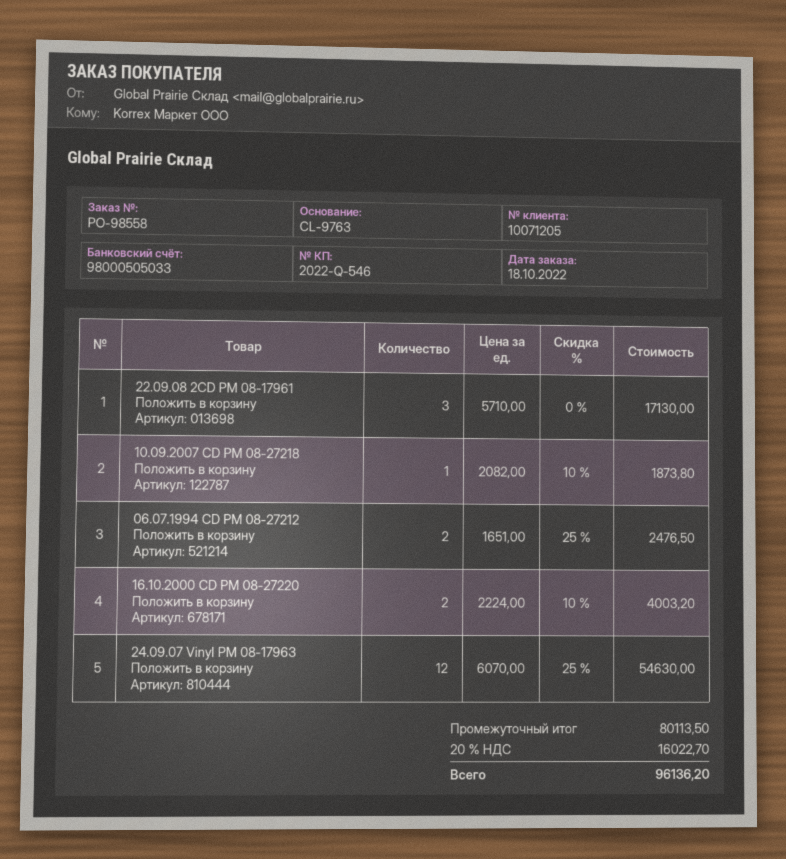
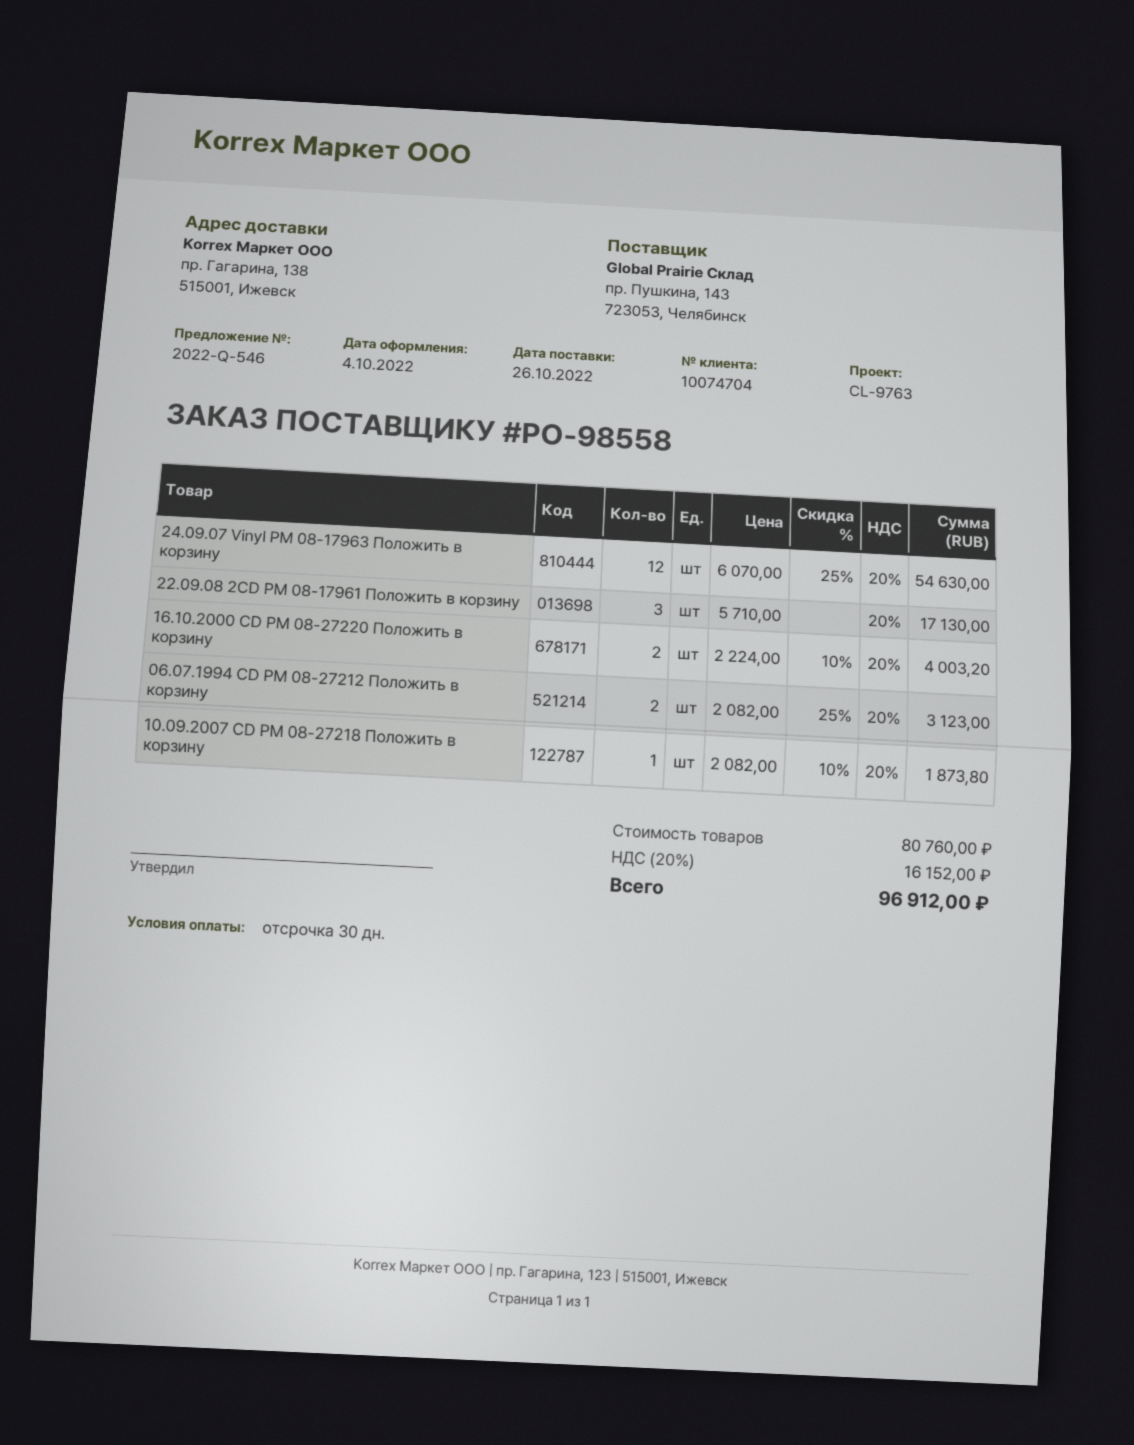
order date: 2022-10-18 -> 2022-10-04
customer number: 10071205 -> 10074704
06.07.1994 CD PM 08-27212 Положить в корзину: 2 x 1651.00 - 25% = 2476.50 -> 2 x 2082.00 - 25% = 3123.00
subtotal: 80113.50 -> 80760.00
tax: 20% = 16022.70 -> 20% = 16152.00
total: 96136.20 -> 96912.00

